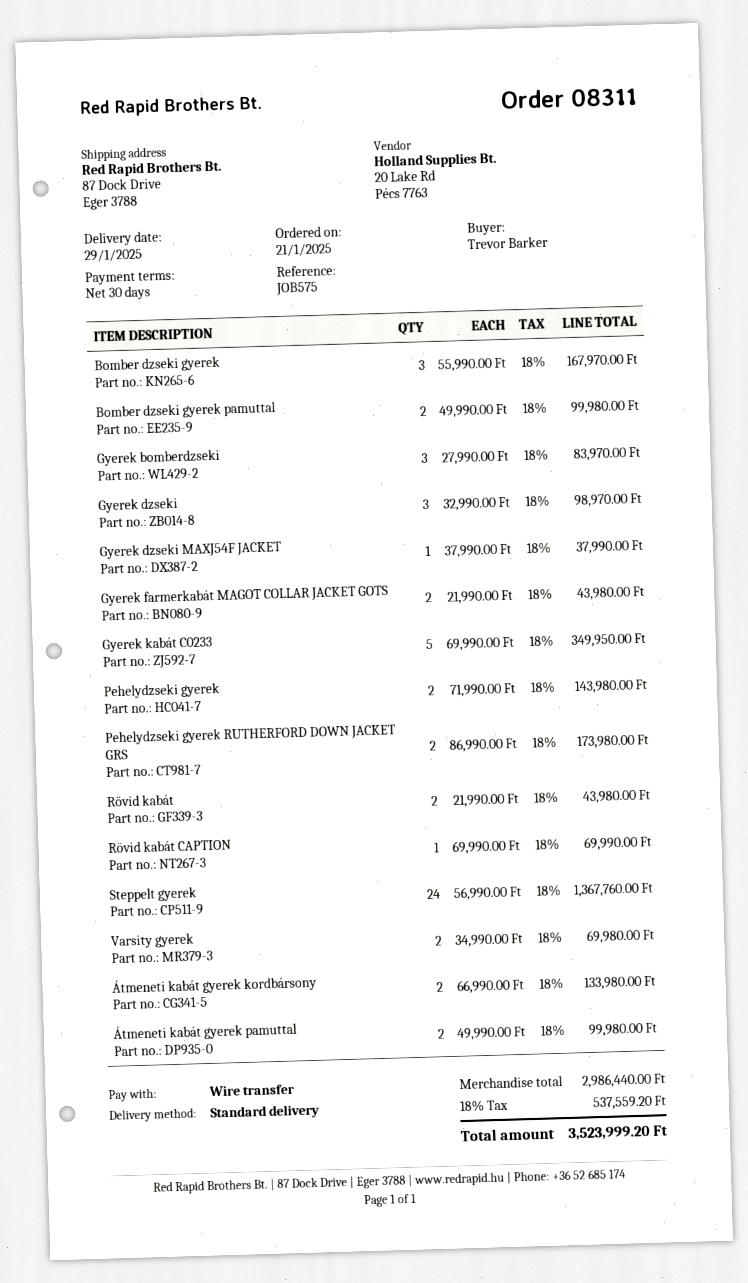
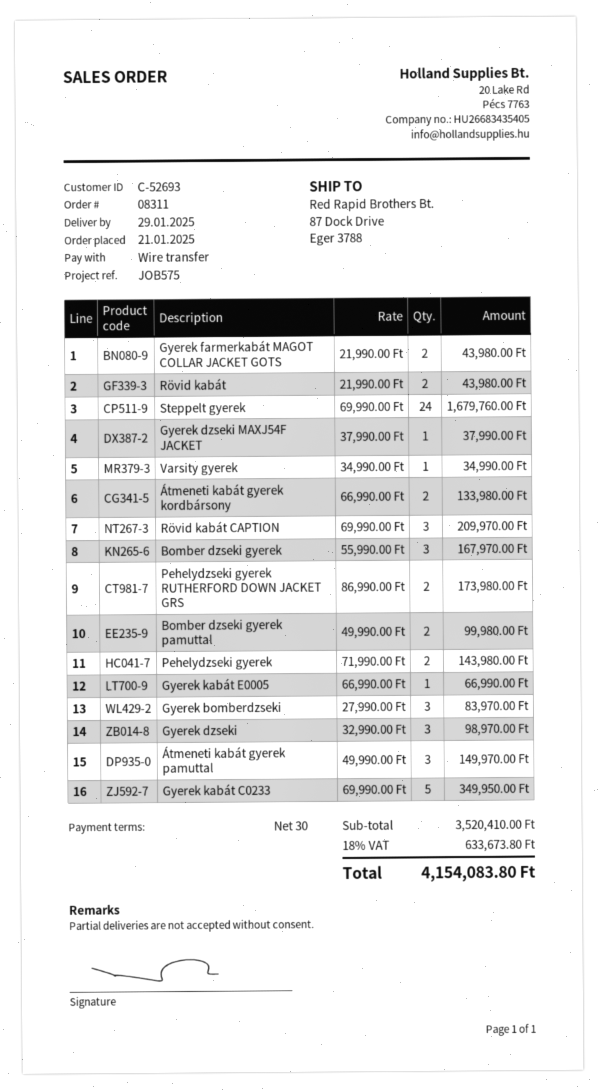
Rövid kabát CAPTION: 1 x 69990.00 = 69990.00 -> 3 x 69990.00 = 209970.00
Steppelt gyerek: 24 x 56990.00 = 1367760.00 -> 24 x 69990.00 = 1679760.00
Varsity gyerek: 2 x 34990.00 = 69980.00 -> 1 x 34990.00 = 34990.00
Átmeneti kabát gyerek pamuttal: 2 x 49990.00 = 99980.00 -> 3 x 49990.00 = 149970.00
Gyerek kabát E0005: none -> 1 x 66990.00 = 66990.00
subtotal: 2986440.00 -> 3520410.00
tax: 18% = 537559.20 -> 18% = 633673.80
total: 3523999.20 -> 4154083.80

